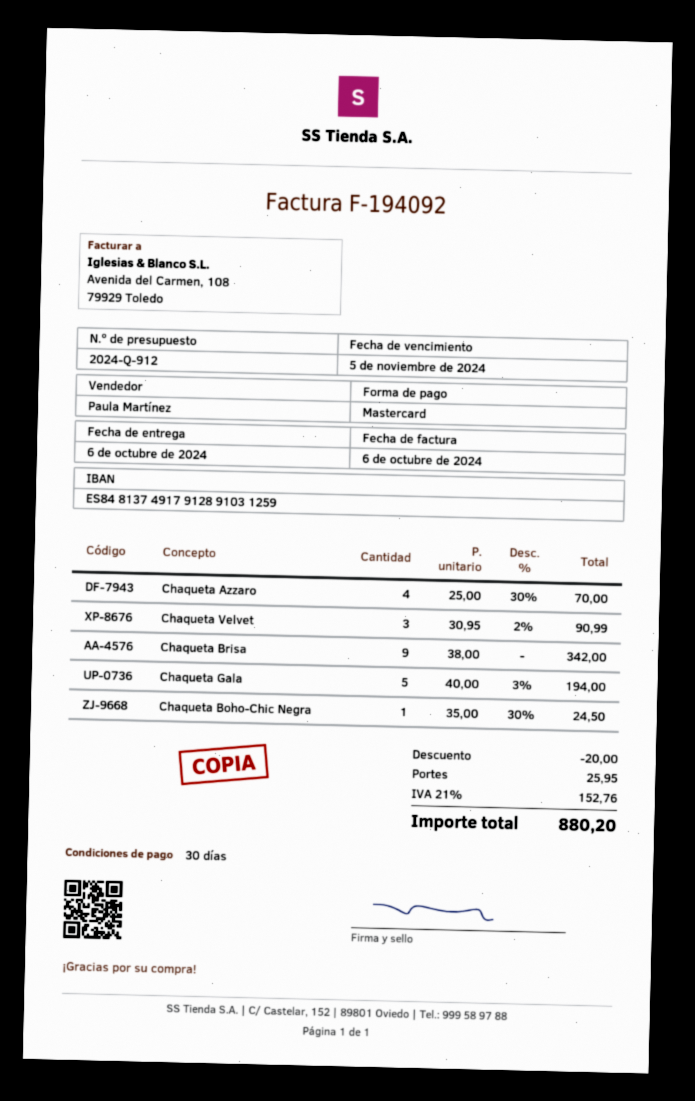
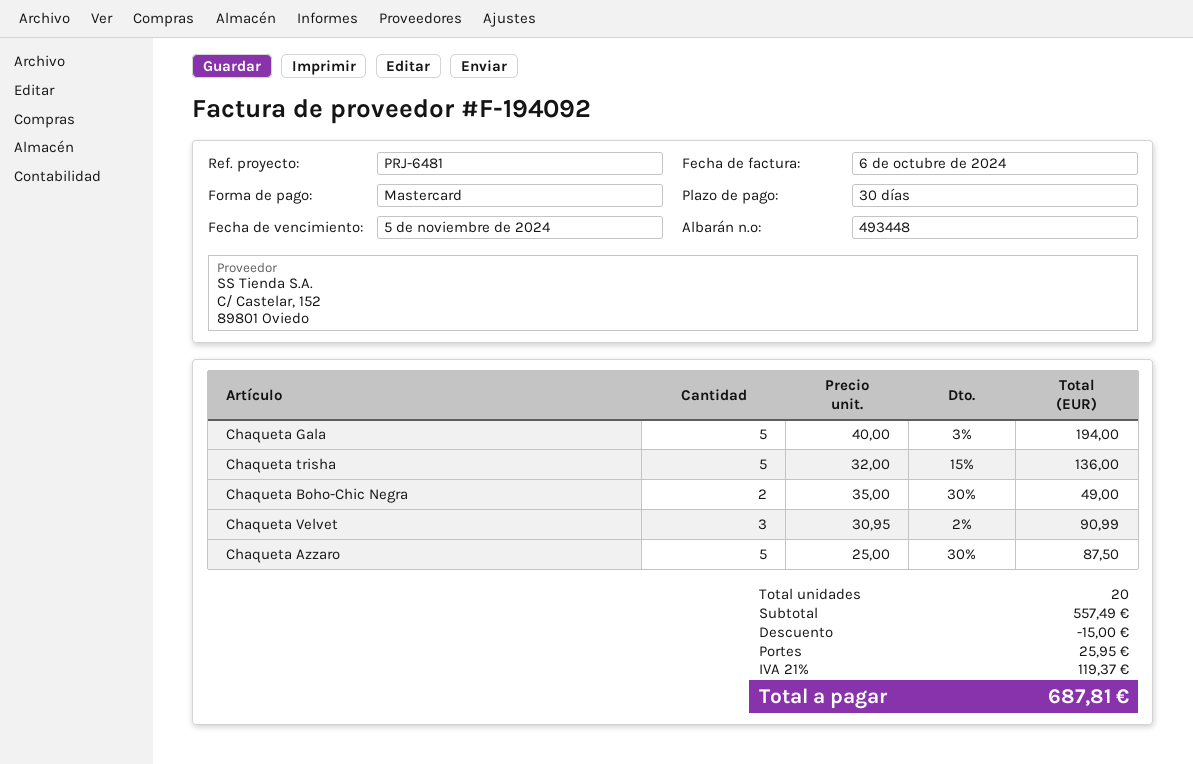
Chaqueta Azzaro: 4 x 25.00 - 30% = 70.00 -> 5 x 25.00 - 30% = 87.50
Chaqueta Brisa: 9 x 38.00 = 342.00 -> none
Chaqueta Boho-Chic Negra: 1 x 35.00 - 30% = 24.50 -> 2 x 35.00 - 30% = 49.00
Chaqueta trisha: none -> 5 x 32.00 - 15% = 136.00
discount: 20.00 -> 15.00
tax: 21% = 152.76 -> 21% = 119.37
total: 880.20 -> 687.81

